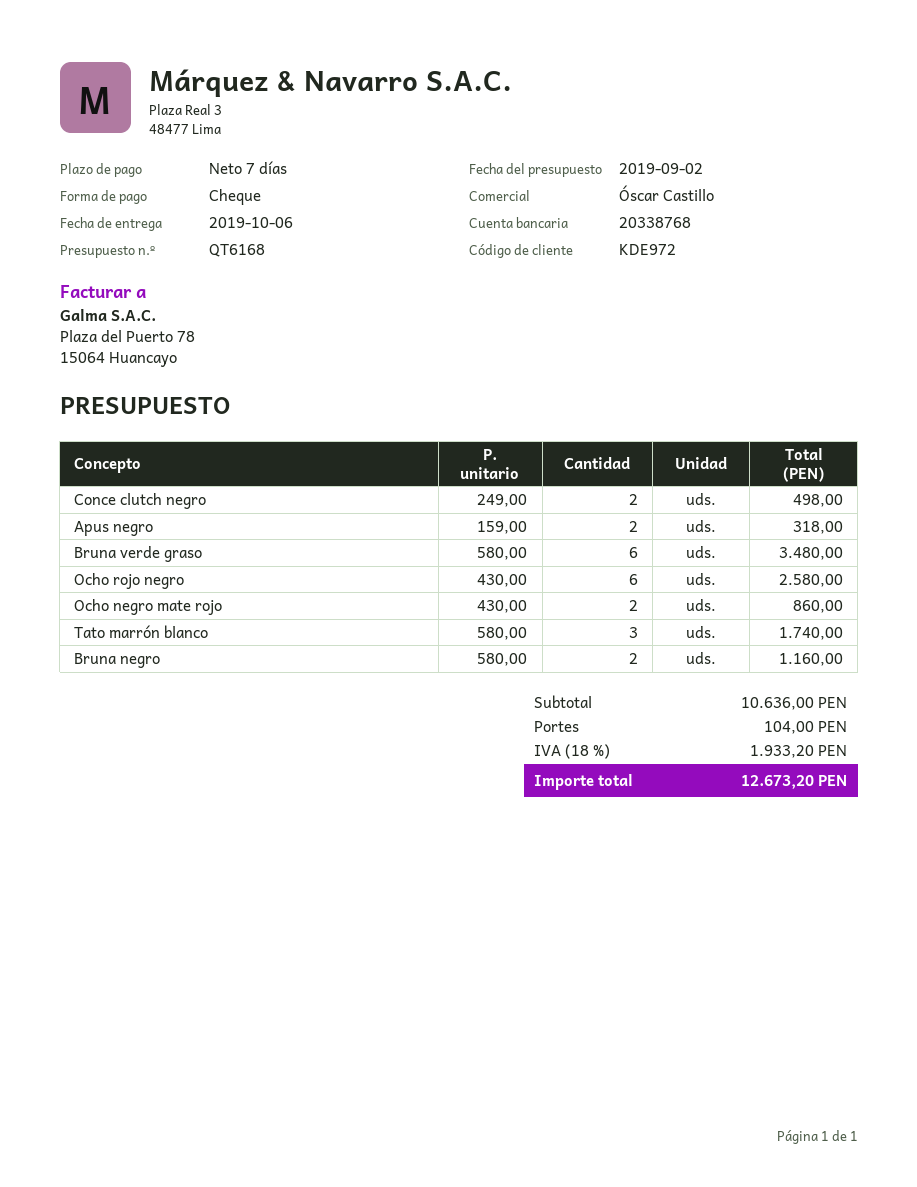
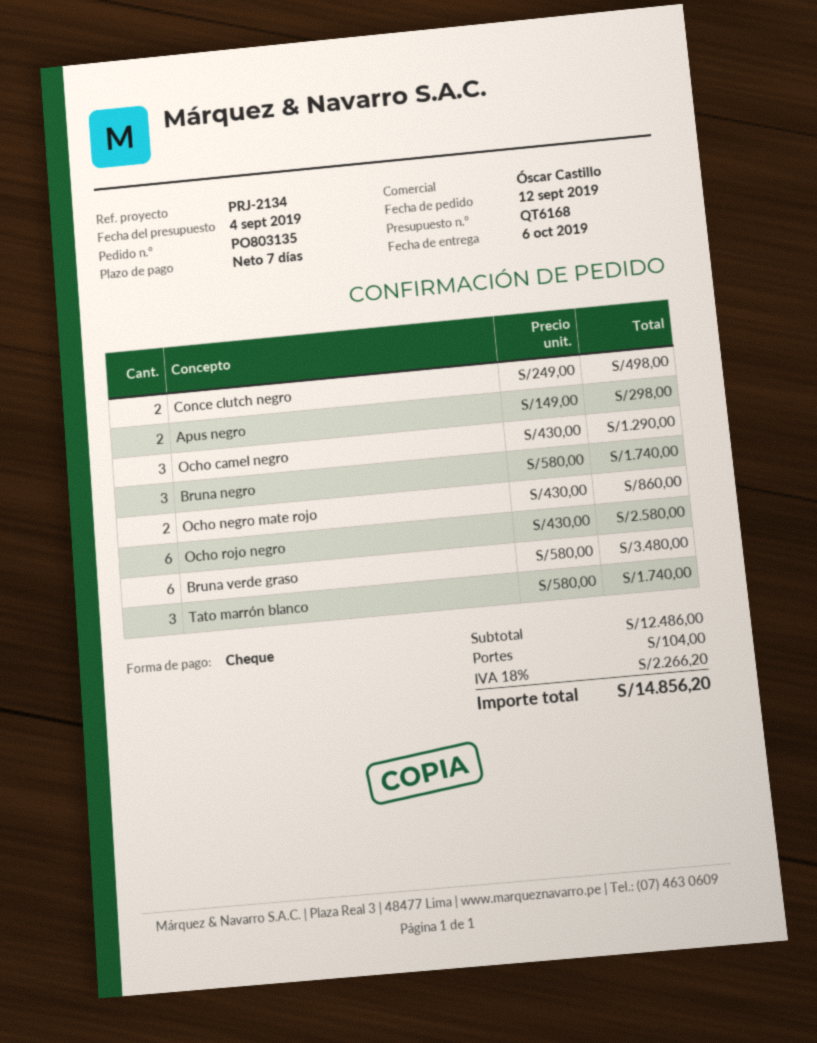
quote date: 2019-09-02 -> 2019-09-04
Apus negro: 2 x 159.00 = 318.00 -> 2 x 149.00 = 298.00
Bruna negro: 2 x 580.00 = 1160.00 -> 3 x 580.00 = 1740.00
Ocho camel negro: none -> 3 x 430.00 = 1290.00
subtotal: 10636.00 -> 12486.00
tax: 18% = 1933.20 -> 18% = 2266.20
total: 12673.20 -> 14856.20

